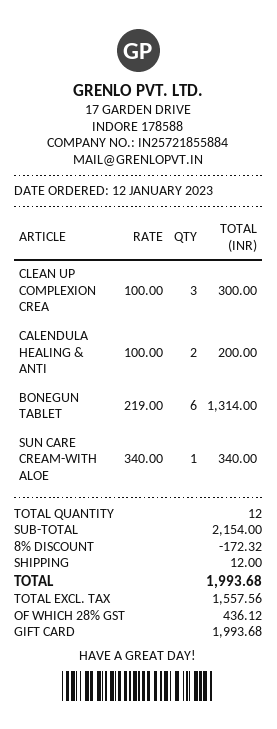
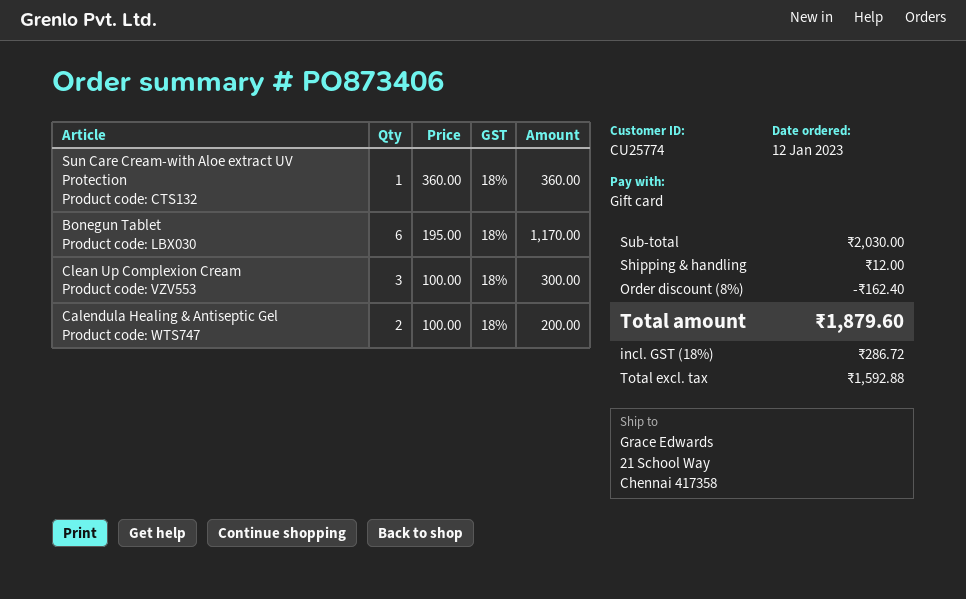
BONEGUN TABLET: 6 x 219.00 = 1314.00 -> 6 x 195.00 = 1170.00
SUN CARE CREAM-WITH ALOE: 1 x 340.00 = 340.00 -> 1 x 360.00 = 360.00
subtotal: 2154.00 -> 2030.00
discount: 8% = 172.32 -> 8% = 162.40
net: 1557.56 -> 1592.88
tax: 28% = 436.12 -> 18% = 286.72
total: 1993.68 -> 1879.60

